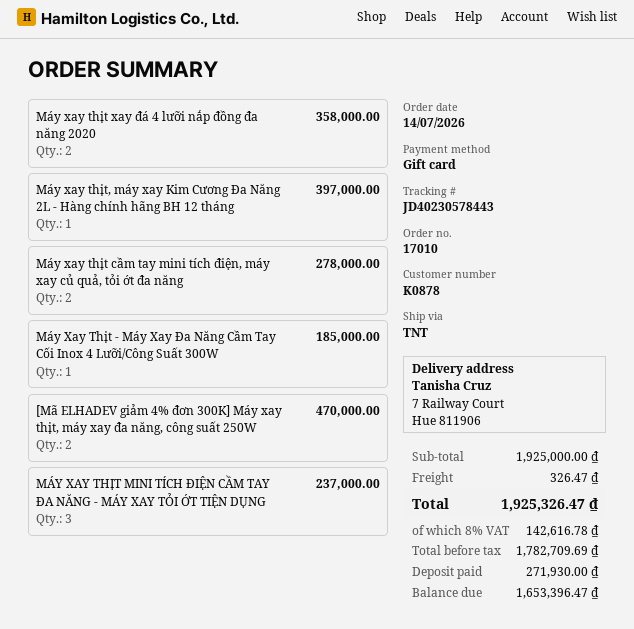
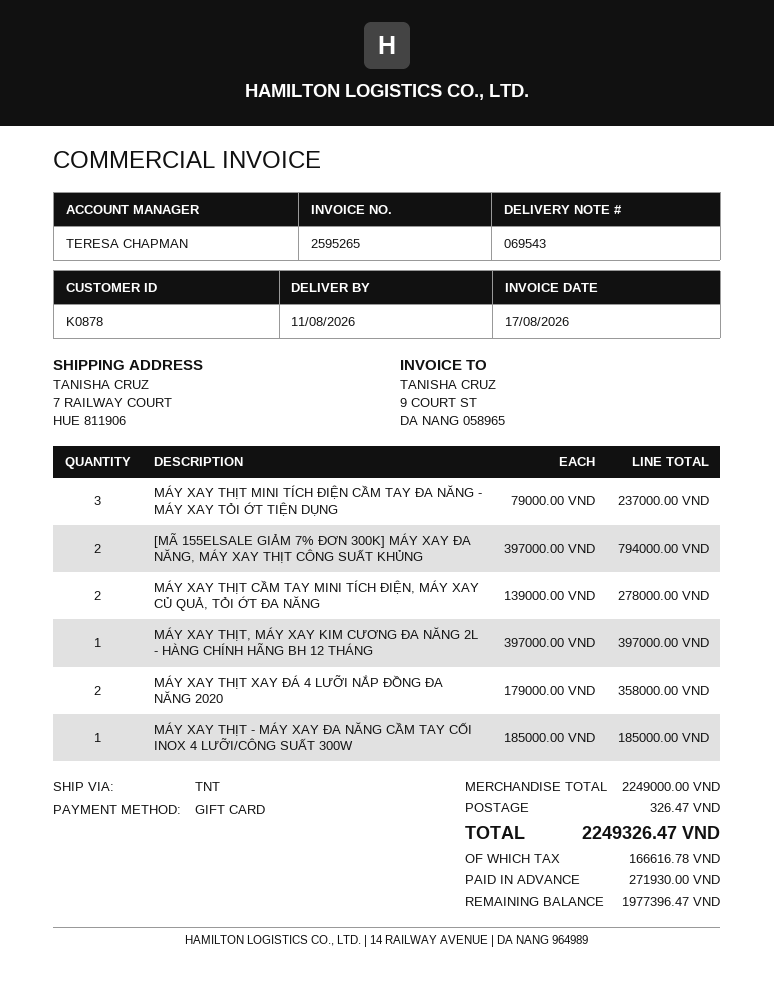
[Mã ELHADEV giảm 4% đơn 300K] Máy xay thịt, máy xay đa năng, công suất 250W: 2 for 470000.00 -> none
[MÃ 155ELSALE GIẢM 7% ĐƠN 300K] MÁY XAY ĐA NĂNG, MÁY XAY THỊT CÔNG SUẤT KHỦNG: none -> 2 for 794000.00
subtotal: 1925000.00 -> 2249000.00
tax: 142616.78 -> 166616.78
total: 1925326.47 -> 2249326.47
balance: 1653396.47 -> 1977396.47

